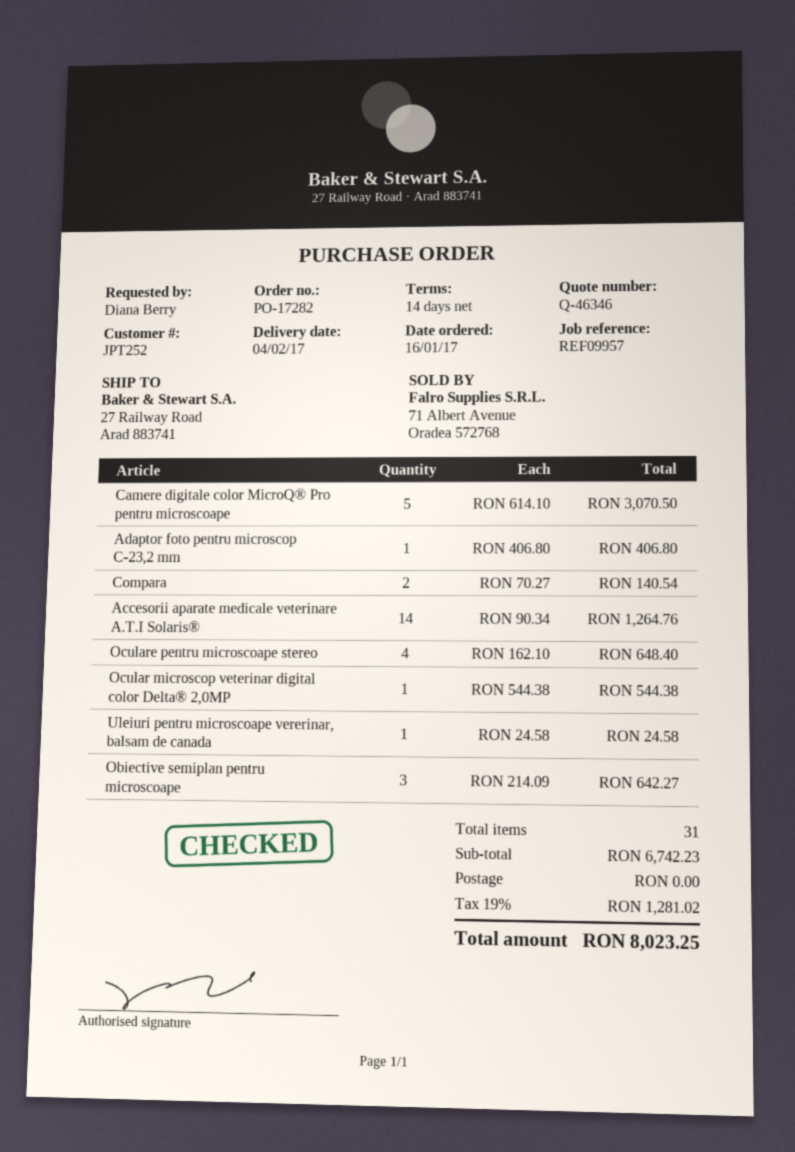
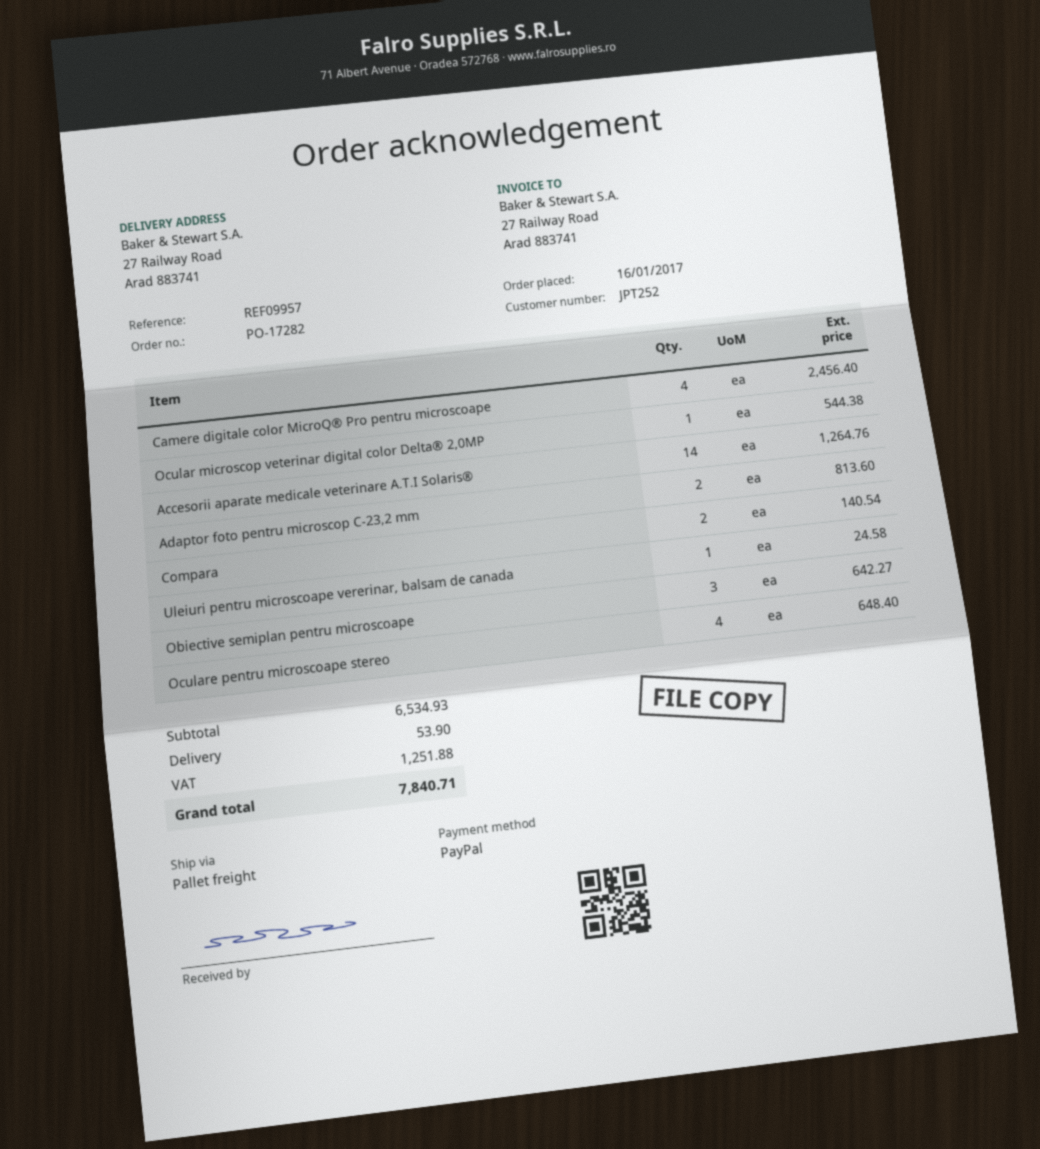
Camere digitale color MicroQ® Pro pentru microscoape: 5 for 3070.50 -> 4 for 2456.40
Adaptor foto pentru microscop C-23,2 mm: 1 for 406.80 -> 2 for 813.60
subtotal: 6742.23 -> 6534.93
shipping: 0.00 -> 53.90
tax: 1281.02 -> 1251.88
total: 8023.25 -> 7840.71

